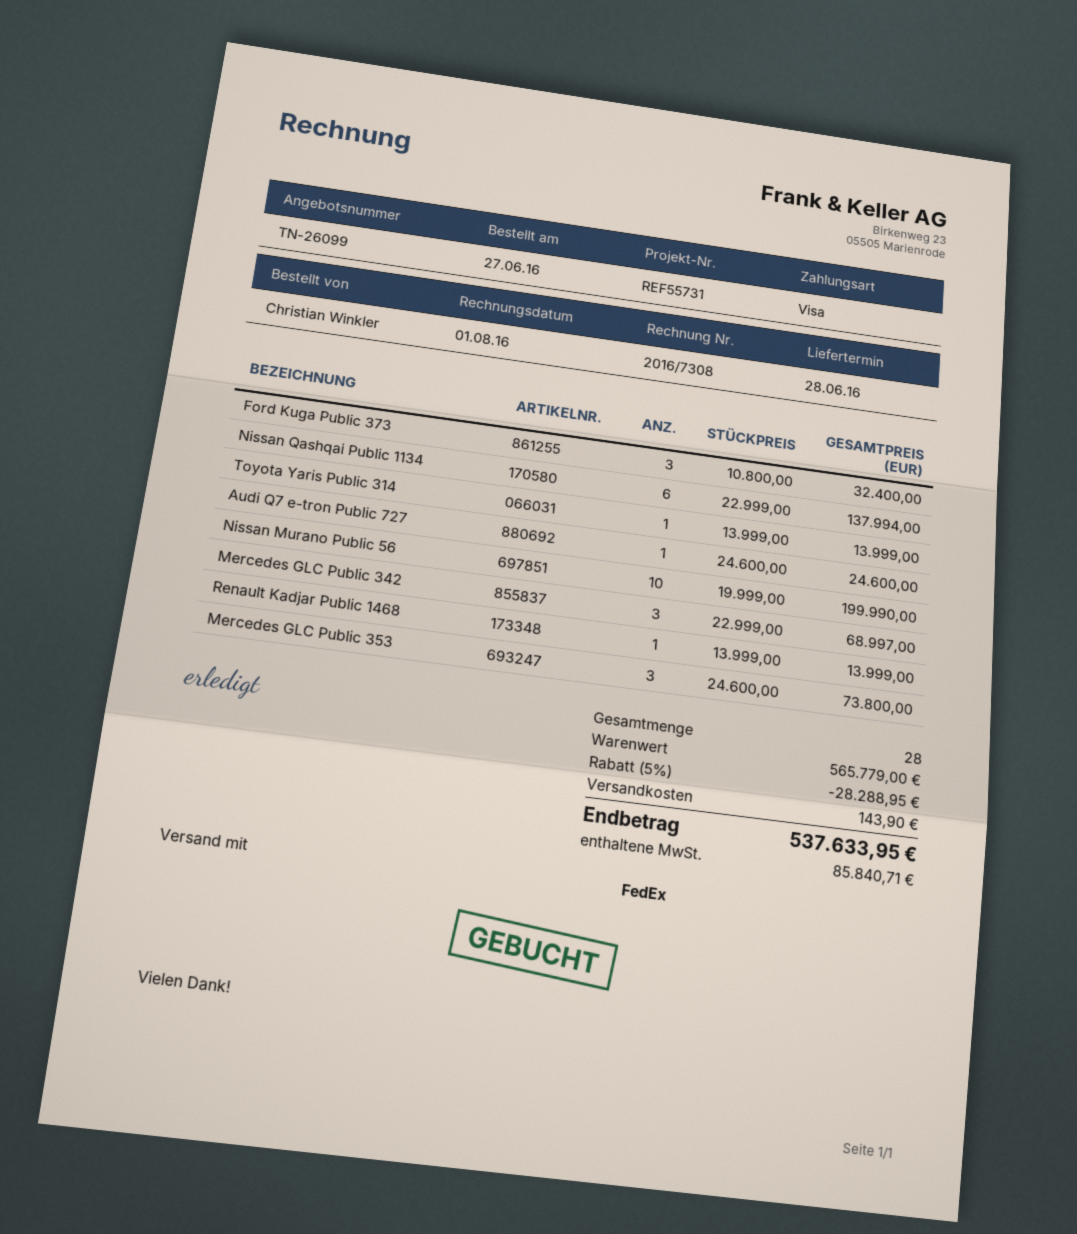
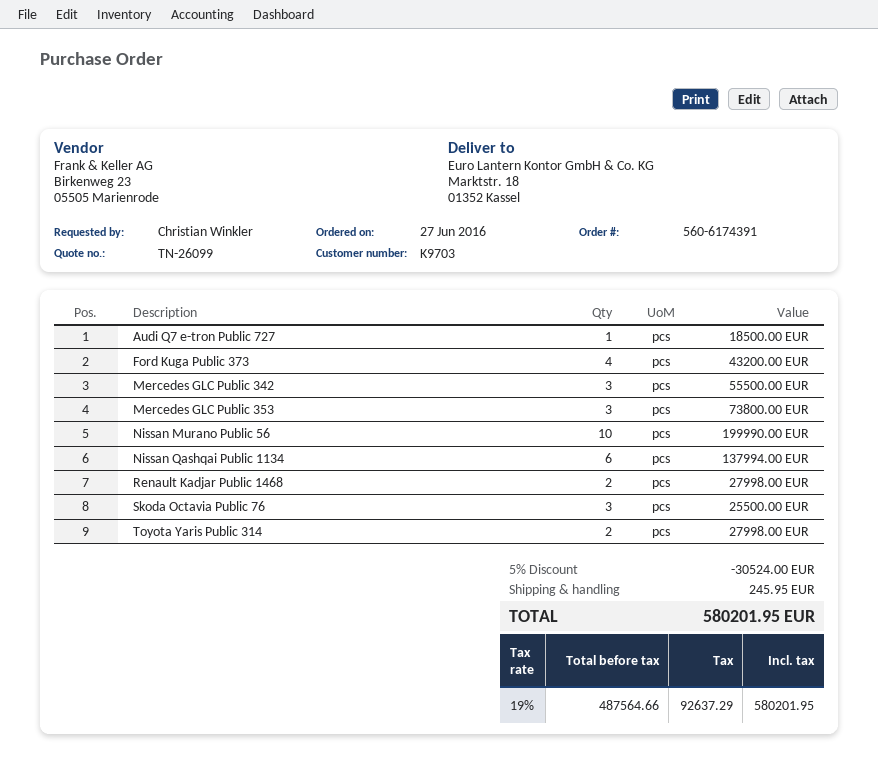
Ford Kuga Public 373: 3 for 32400.00 -> 4 for 43200.00
Toyota Yaris Public 314: 1 for 13999.00 -> 2 for 27998.00
Audi Q7 e-tron Public 727: 1 for 24600.00 -> 1 for 18500.00
Mercedes GLC Public 342: 3 for 68997.00 -> 3 for 55500.00
Renault Kadjar Public 1468: 1 for 13999.00 -> 2 for 27998.00
Skoda Octavia Public 76: none -> 3 for 25500.00
discount: 5% = 28288.95 -> 5% = 30524.00
shipping: 143.90 -> 245.95
tax: 85840.71 -> 92637.29
total: 537633.95 -> 580201.95

